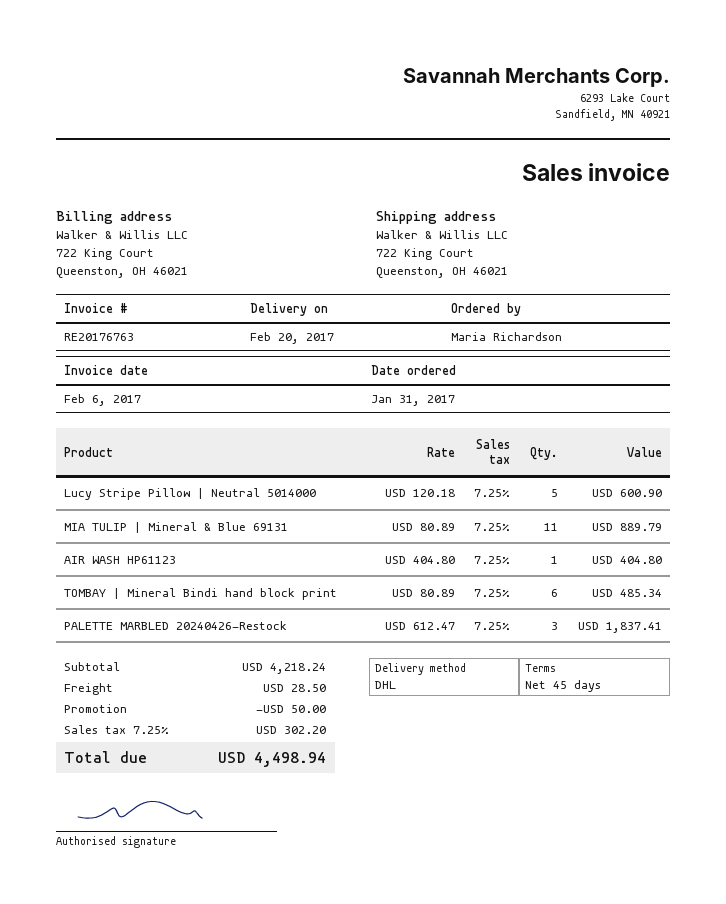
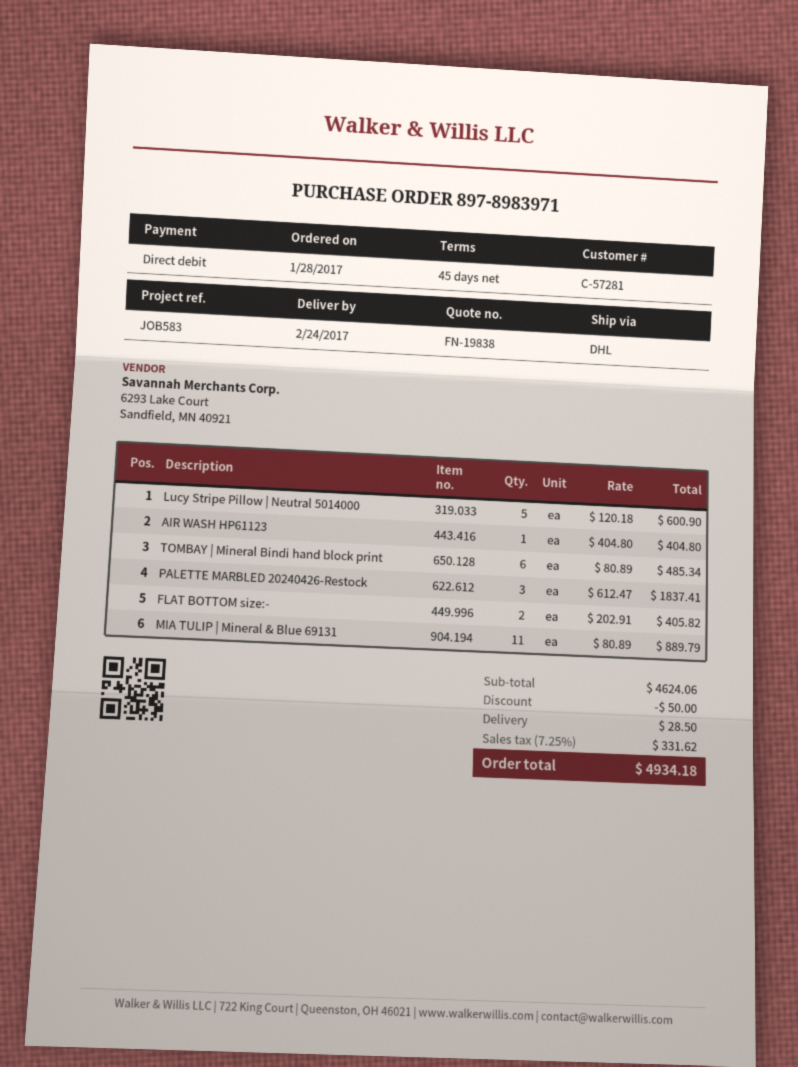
order date: 2017-01-31 -> 2017-01-28
delivery date: 2017-02-20 -> 2017-02-24
FLAT BOTTOM size:-: none -> 2 x 202.91 = 405.82
subtotal: 4218.24 -> 4624.06
tax: 7.25% = 302.20 -> 7.25% = 331.62
total: 4498.94 -> 4934.18

